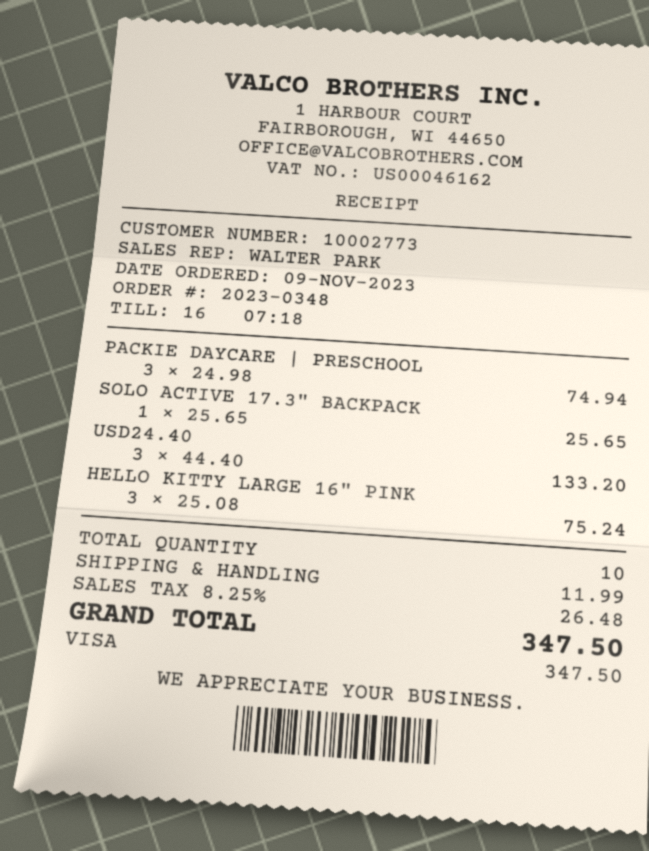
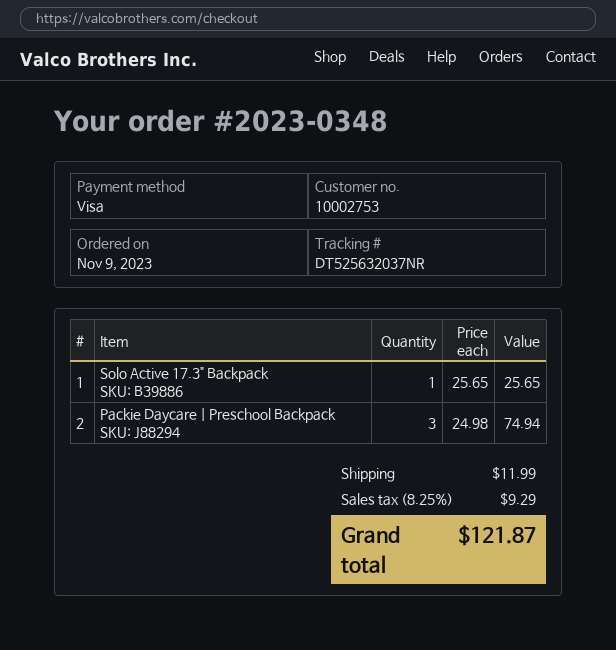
customer number: 10002773 -> 10002753
USD24.40: 3 x 44.40 = 133.20 -> none
HELLO KITTY LARGE 16" PINK: 3 x 25.08 = 75.24 -> none
tax: 8.25% = 26.48 -> 8.25% = 9.29
total: 347.50 -> 121.87

